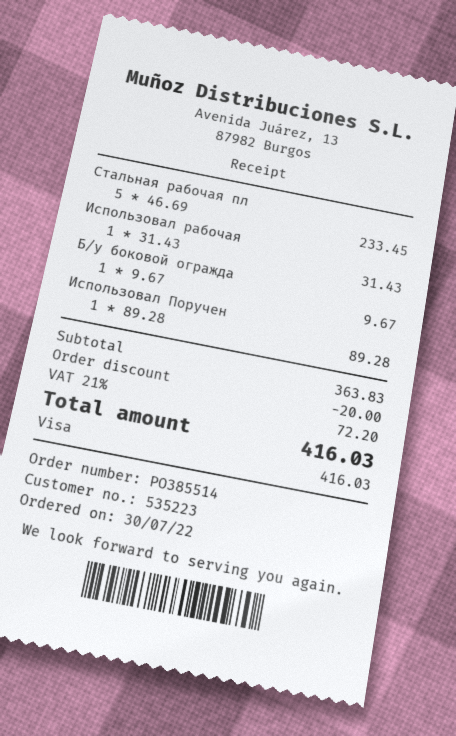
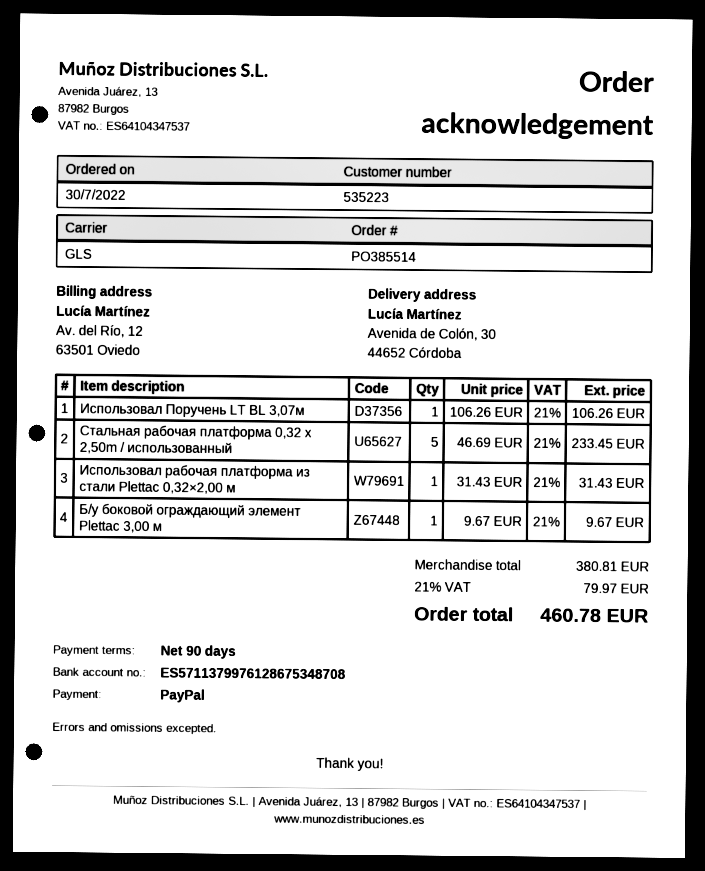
payment method: Visa -> PayPal
Использовал Поручен: 1 x 89.28 = 89.28 -> 1 x 106.26 = 106.26
subtotal: 363.83 -> 380.81
discount: 20.00 -> none
tax: 21% = 72.20 -> 21% = 79.97
total: 416.03 -> 460.78

